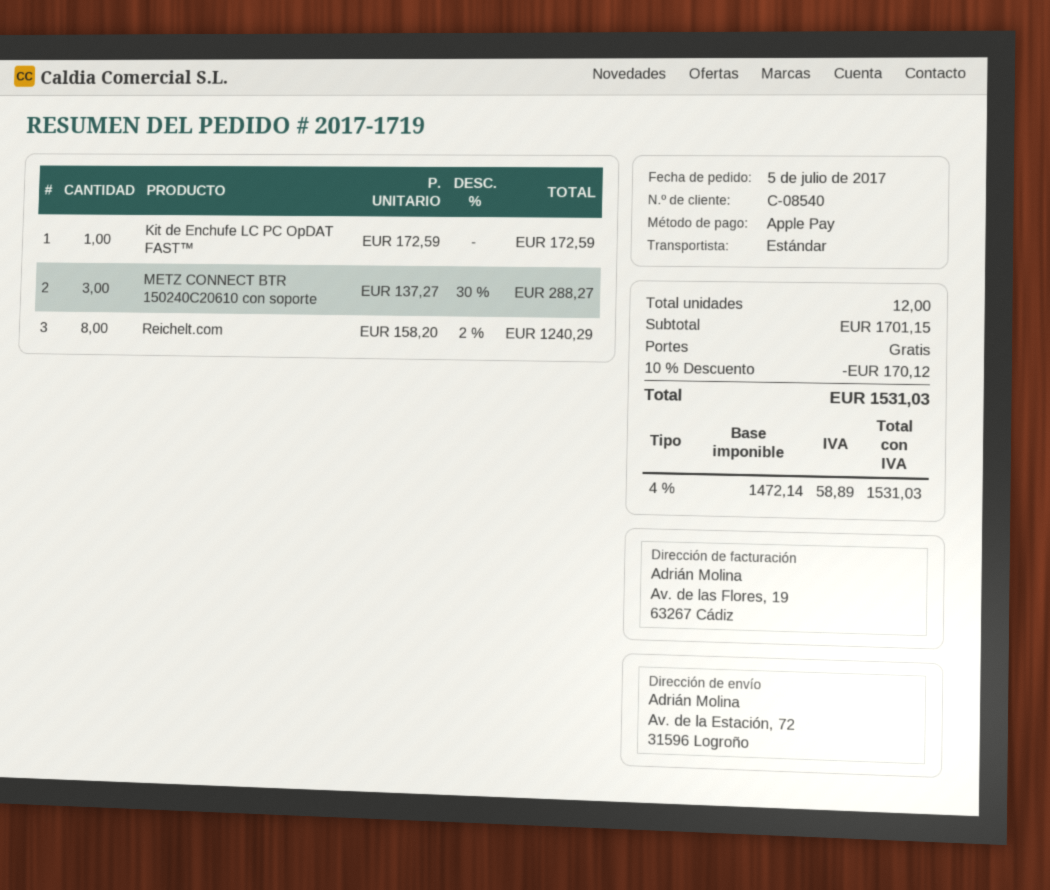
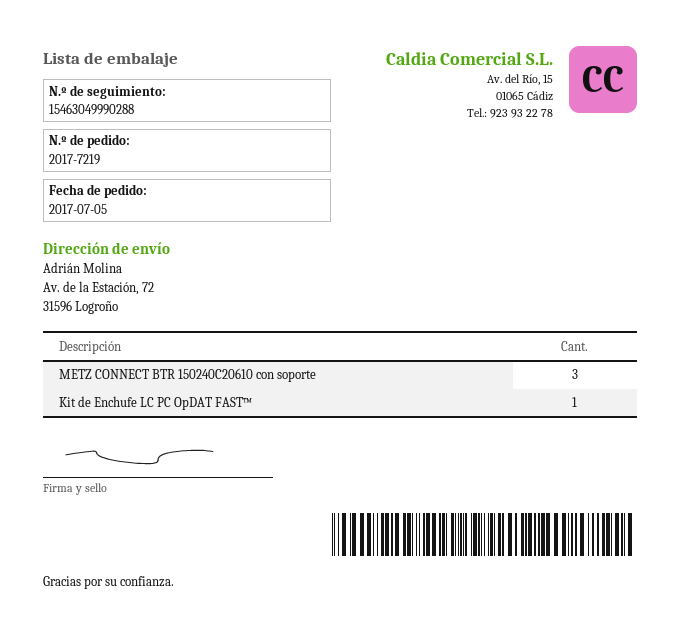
order number: 2017-1719 -> 2017-7219
Reichelt.com: 8 -> none

